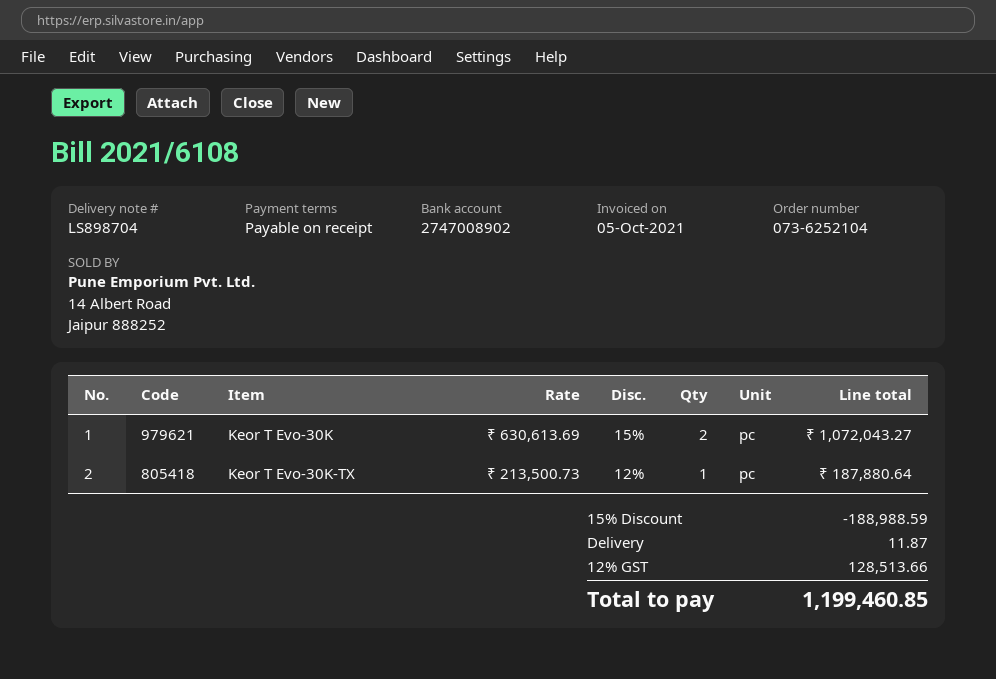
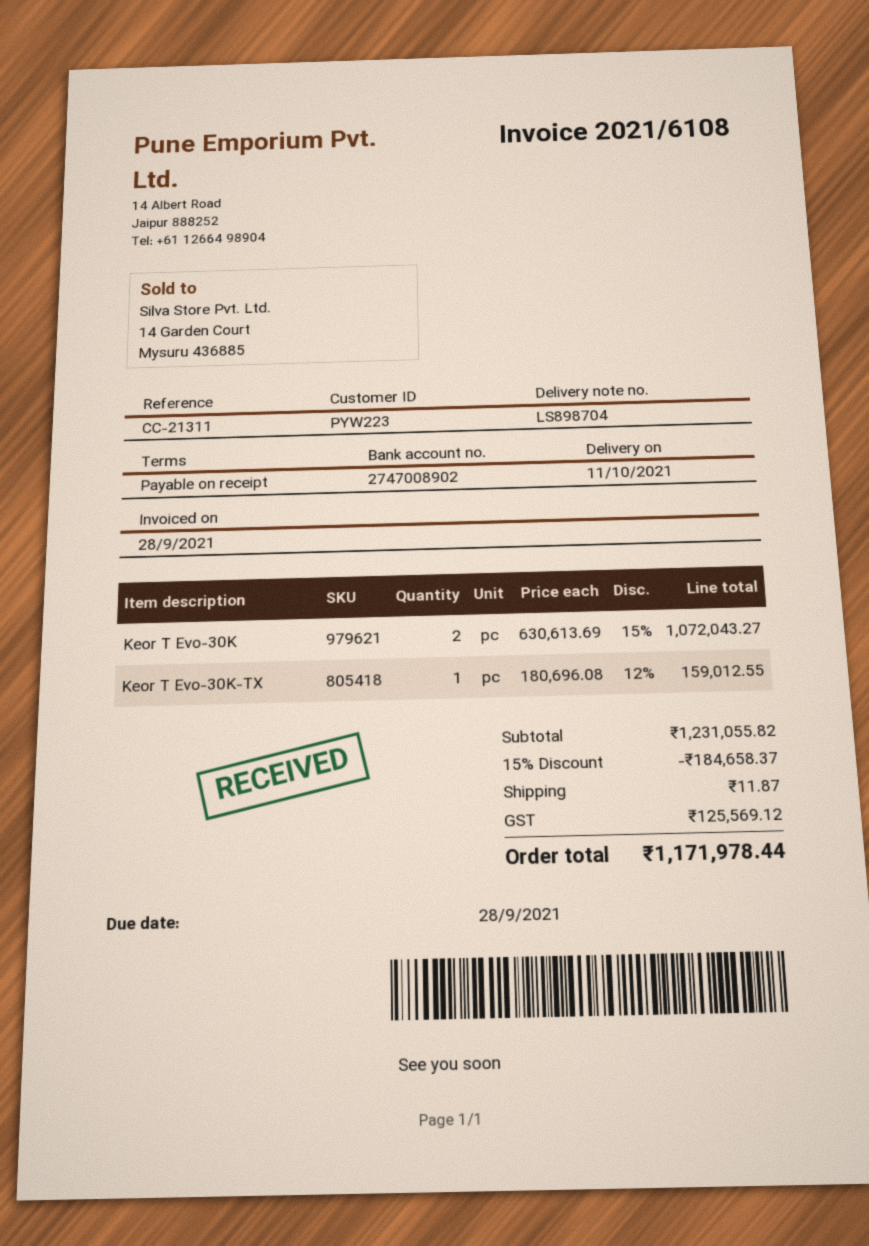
invoice date: 2021-10-05 -> 2021-09-28
Keor T Evo-30K-TX: 1 x 213500.73 - 12% = 187880.64 -> 1 x 180696.08 - 12% = 159012.55
discount: 15% = 188988.59 -> 15% = 184658.37
tax: 128513.66 -> 125569.12
total: 1199460.85 -> 1171978.44

